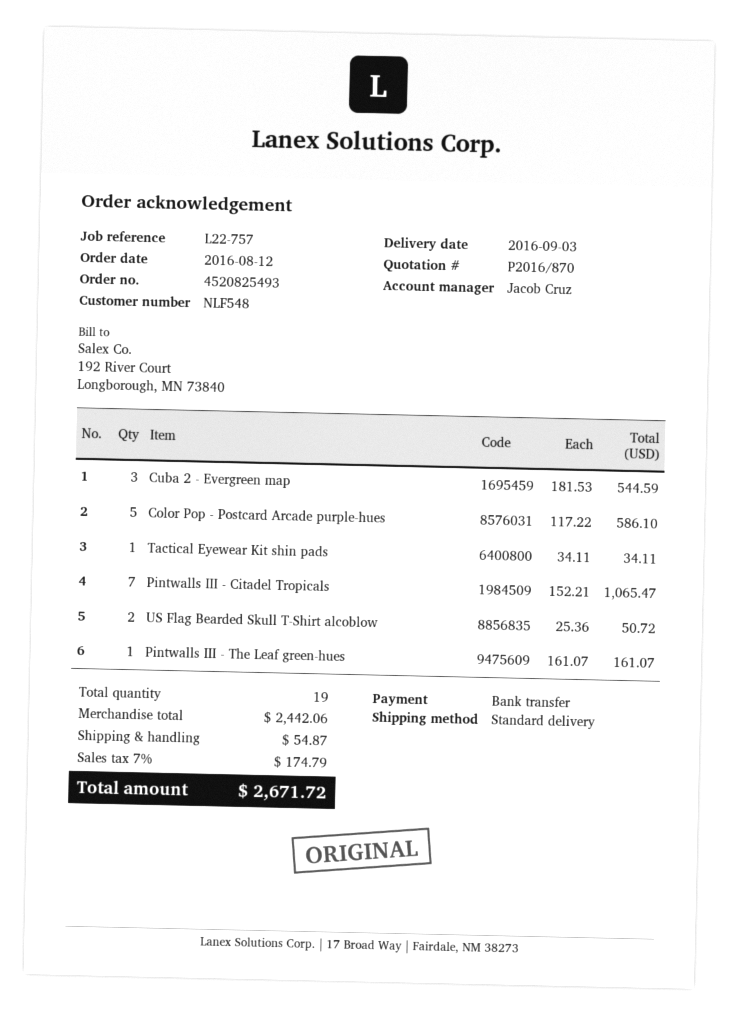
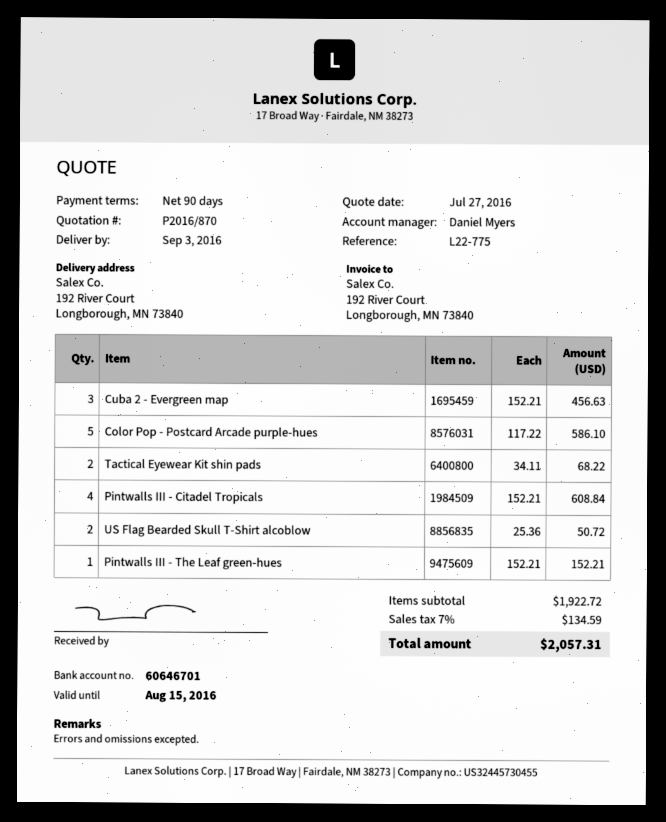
reference: L22-757 -> L22-775
sales rep: Jacob Cruz -> Daniel Myers
Cuba 2 - Evergreen map: 3 x 181.53 = 544.59 -> 3 x 152.21 = 456.63
Tactical Eyewear Kit shin pads: 1 x 34.11 = 34.11 -> 2 x 34.11 = 68.22
Pintwalls III - Citadel Tropicals: 7 x 152.21 = 1065.47 -> 4 x 152.21 = 608.84
Pintwalls III - The Leaf green-hues: 1 x 161.07 = 161.07 -> 1 x 152.21 = 152.21
subtotal: 2442.06 -> 1922.72
shipping: 54.87 -> none
tax: 7% = 174.79 -> 7% = 134.59
total: 2671.72 -> 2057.31

